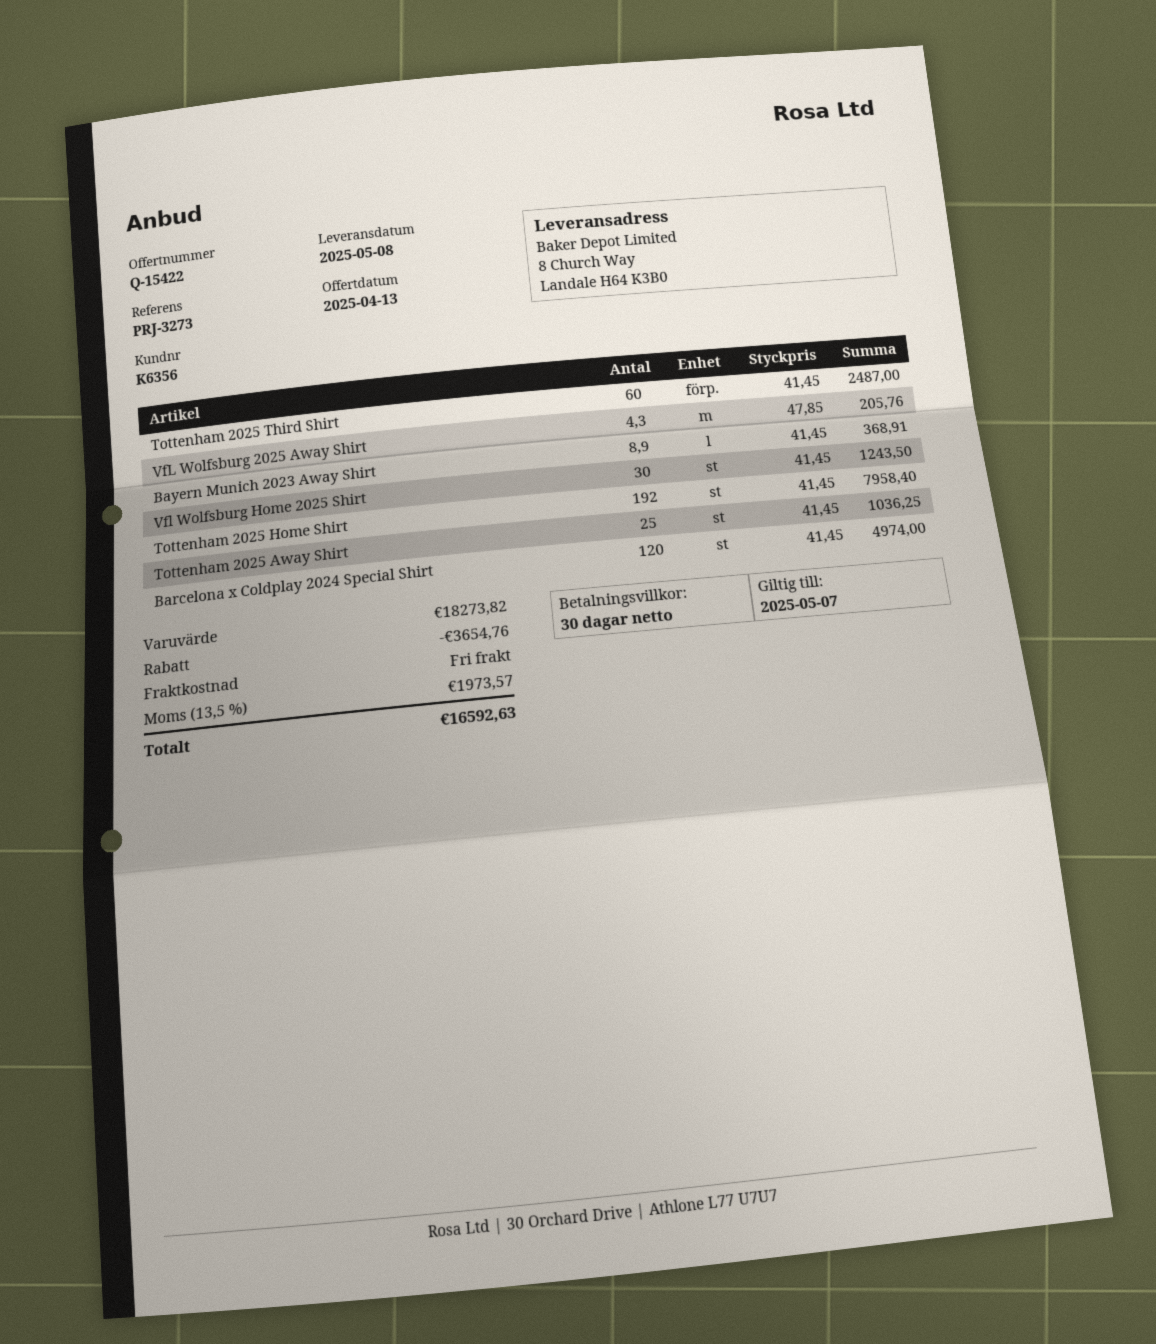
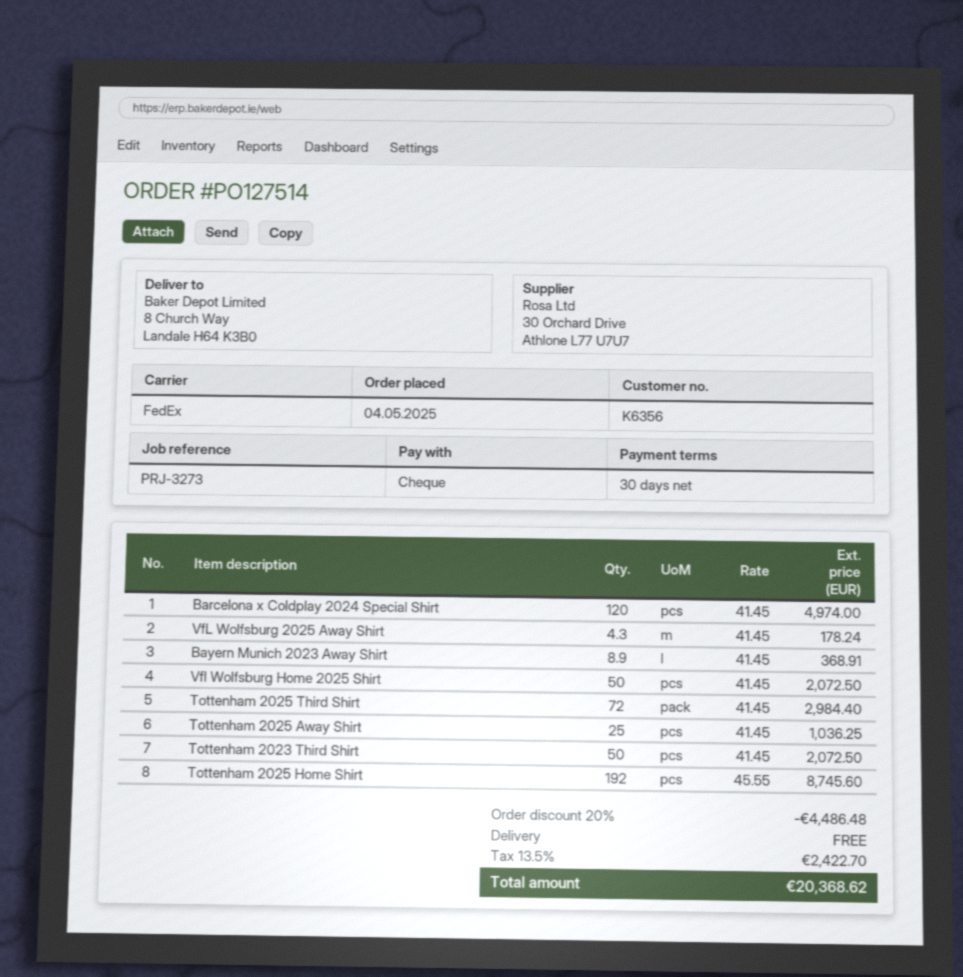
Tottenham 2025 Third Shirt: 60 x 41.45 = 2487.00 -> 72 x 41.45 = 2984.40
VfL Wolfsburg 2025 Away Shirt: 4.3 x 47.85 = 205.76 -> 4.3 x 41.45 = 178.24
Vfl Wolfsburg Home 2025 Shirt: 30 x 41.45 = 1243.50 -> 50 x 41.45 = 2072.50
Tottenham 2025 Home Shirt: 192 x 41.45 = 7958.40 -> 192 x 45.55 = 8745.60
Tottenham 2023 Third Shirt: none -> 50 x 41.45 = 2072.50
discount: 3654.76 -> 4486.48
tax: 13.5% = 1973.57 -> 13.5% = 2422.70
total: 16592.63 -> 20368.62

